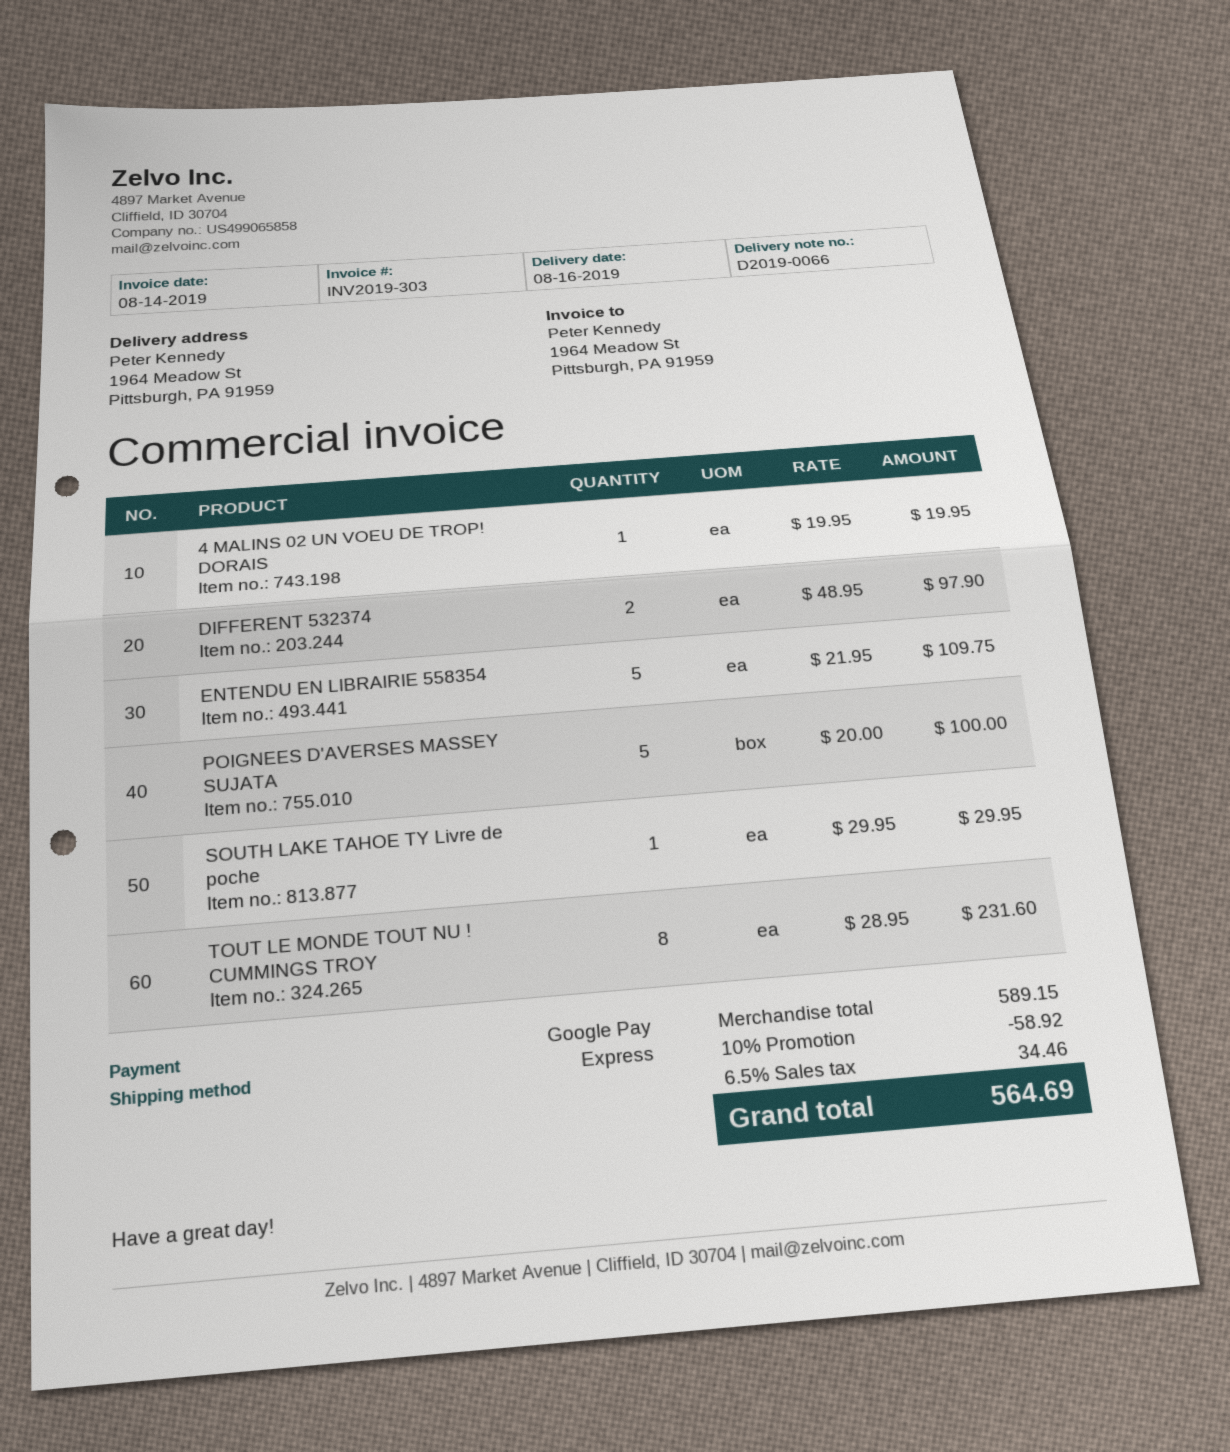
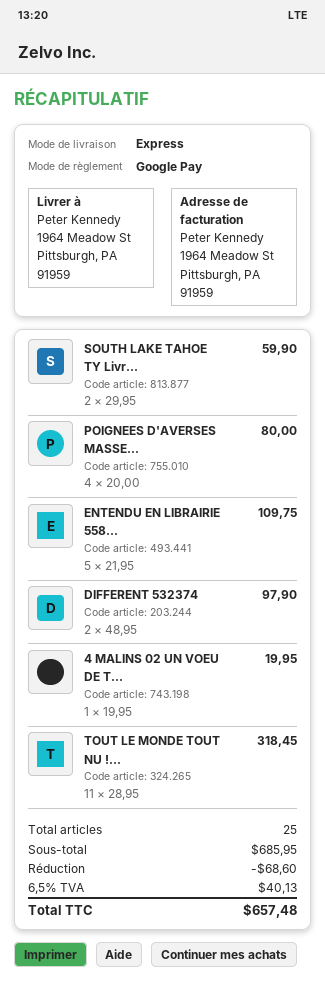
POIGNEES D'AVERSES MASSEY SUJATA: 5 x 20.00 = 100.00 -> 4 x 20.00 = 80.00
SOUTH LAKE TAHOE TY Livre de poche: 1 x 29.95 = 29.95 -> 2 x 29.95 = 59.90
TOUT LE MONDE TOUT NU ! CUMMINGS TROY: 8 x 28.95 = 231.60 -> 11 x 28.95 = 318.45
subtotal: 589.15 -> 685.95
discount: 58.92 -> 68.60
tax: 6.5% = 34.46 -> 6.5% = 40.13
total: 564.69 -> 657.48

